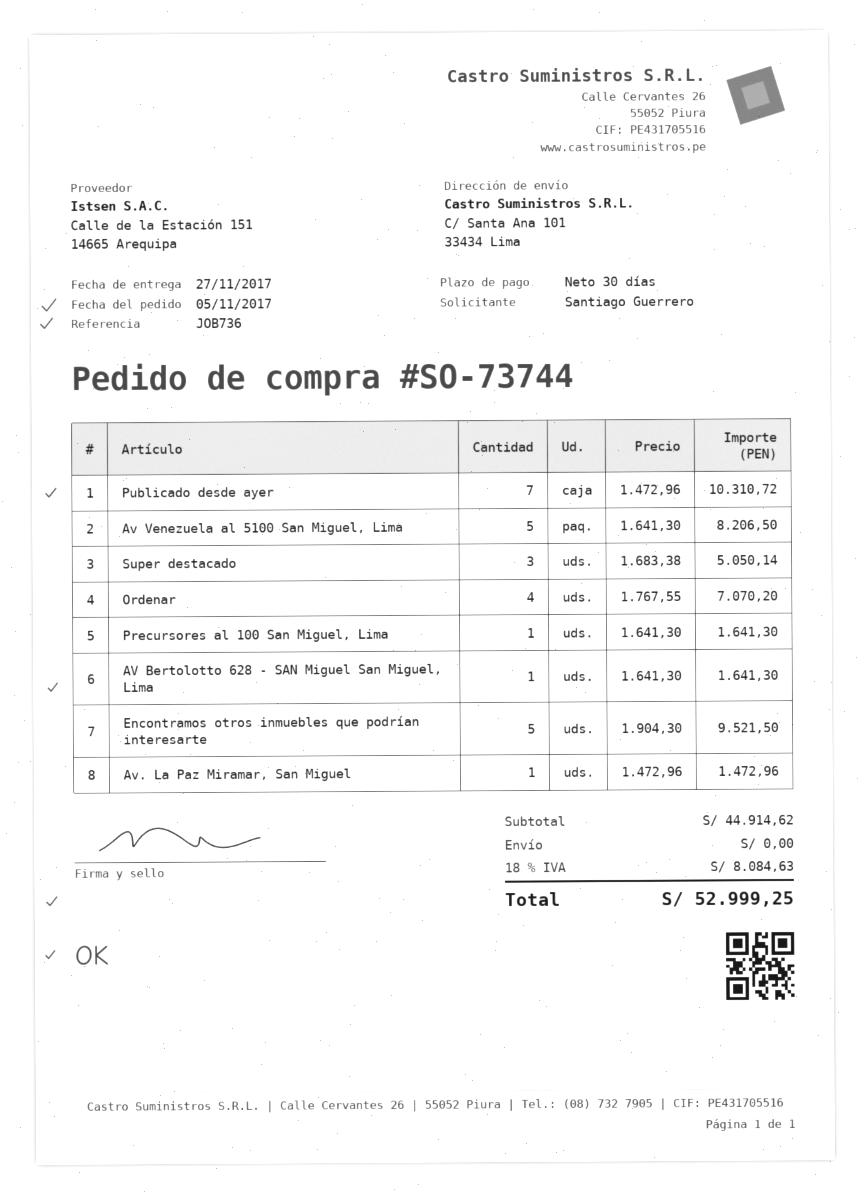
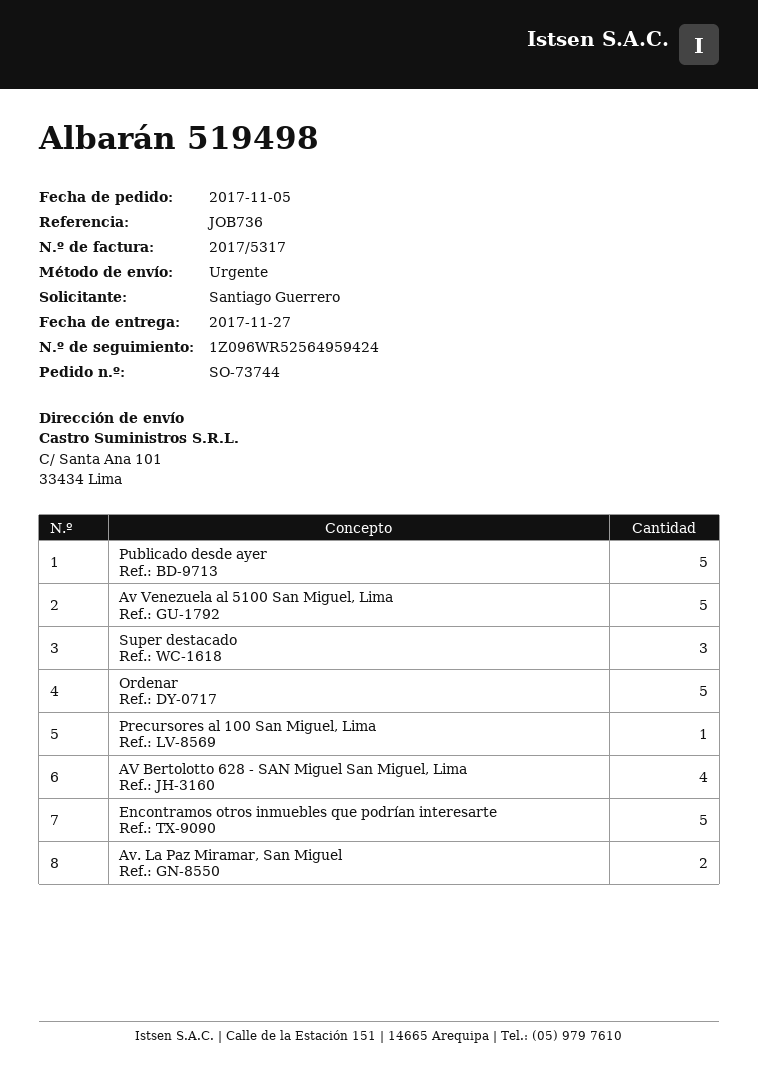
Publicado desde ayer: 7 -> 5
Ordenar: 4 -> 5
AV Bertolotto 628 - SAN Miguel San Miguel, Lima: 1 -> 4
Av. La Paz Miramar, San Miguel: 1 -> 2

